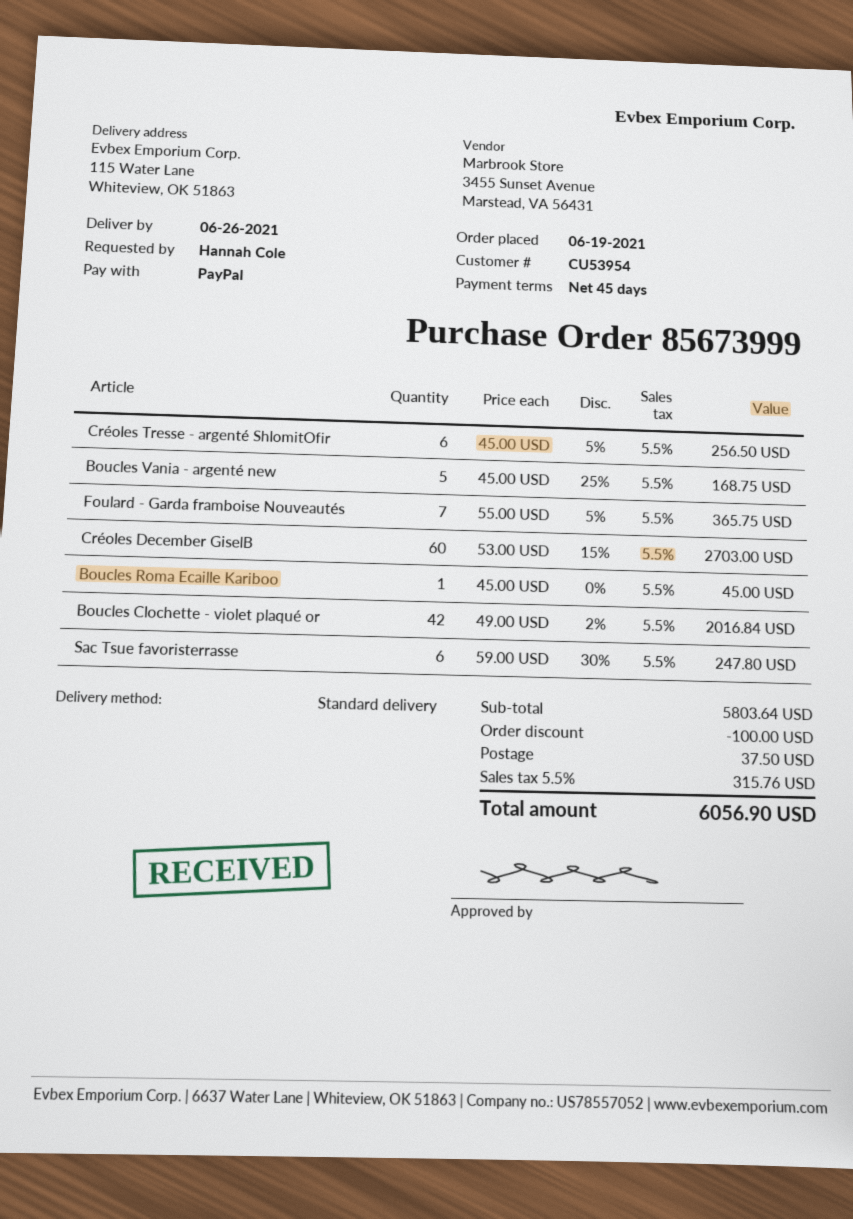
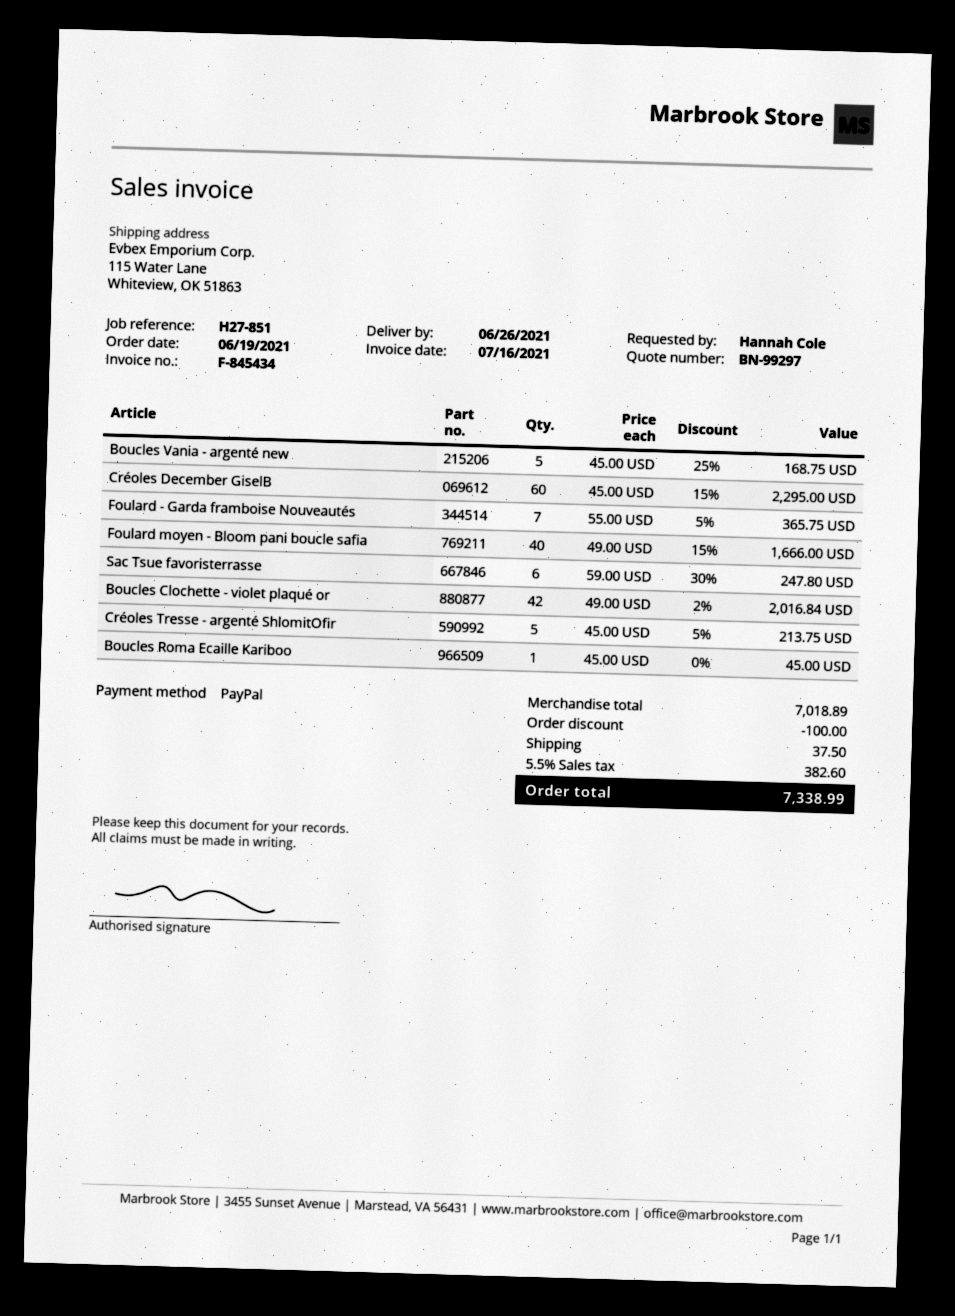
Créoles Tresse - argenté ShlomitOfir: 6 x 45.00 - 5% = 256.50 -> 5 x 45.00 - 5% = 213.75
Créoles December GiselB: 60 x 53.00 - 15% = 2703.00 -> 60 x 45.00 - 15% = 2295.00
Foulard moyen - Bloom pani boucle safia: none -> 40 x 49.00 - 15% = 1666.00
subtotal: 5803.64 -> 7018.89
tax: 5.5% = 315.76 -> 5.5% = 382.60
total: 6056.90 -> 7338.99

